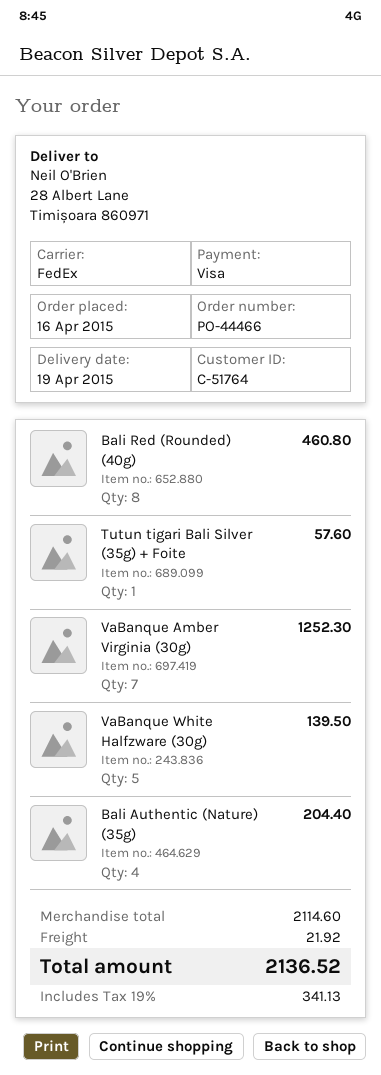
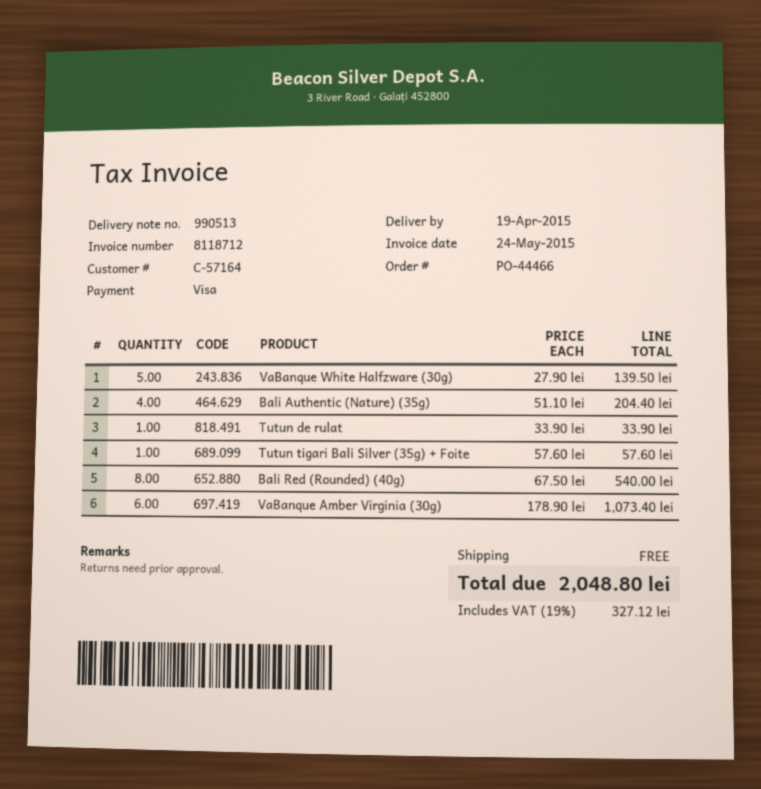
customer number: C-51764 -> C-57164
Bali Red (Rounded) (40g): 8 for 460.80 -> 8 for 540.00
VaBanque Amber Virginia (30g): 7 for 1252.30 -> 6 for 1073.40
Tutun de rulat: none -> 1 for 33.90
shipping: 21.92 -> 0.00
tax: 19% = 341.13 -> 19% = 327.12
total: 2136.52 -> 2048.80

